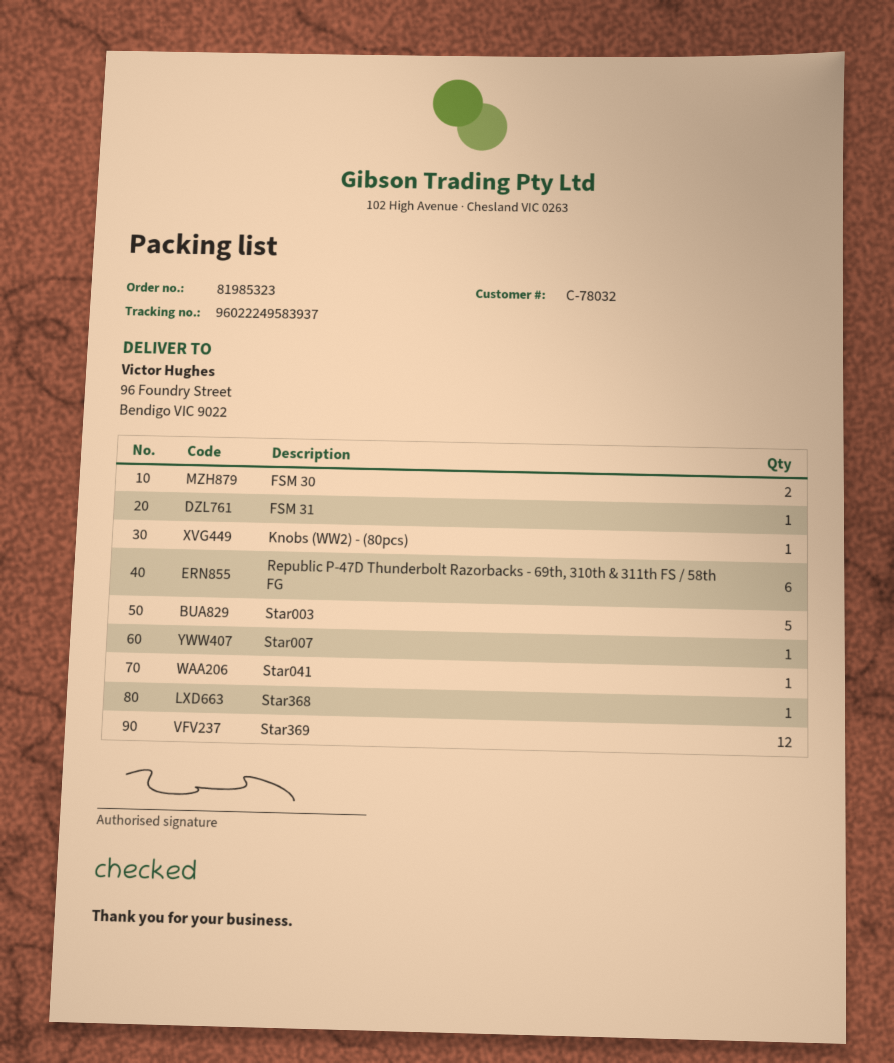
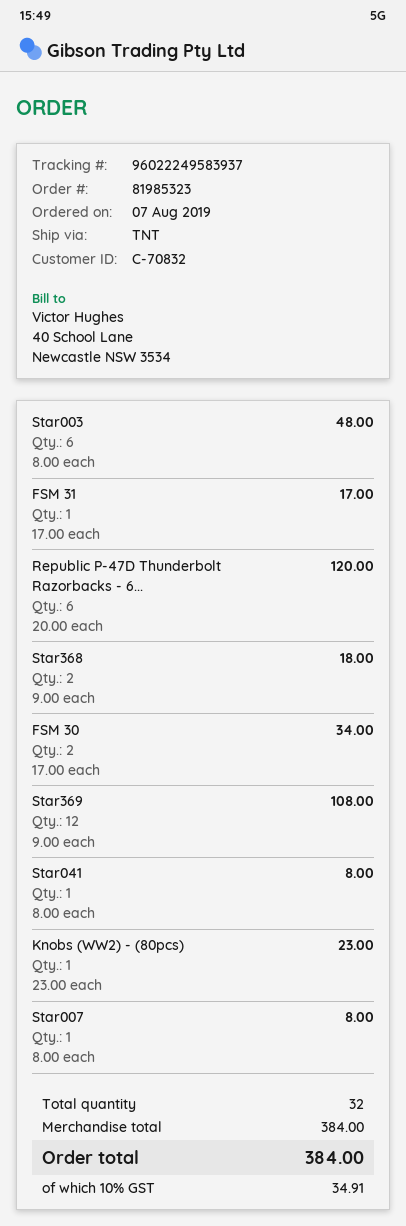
customer number: C-78032 -> C-70832
Star003: 5 -> 6
Star368: 1 -> 2

